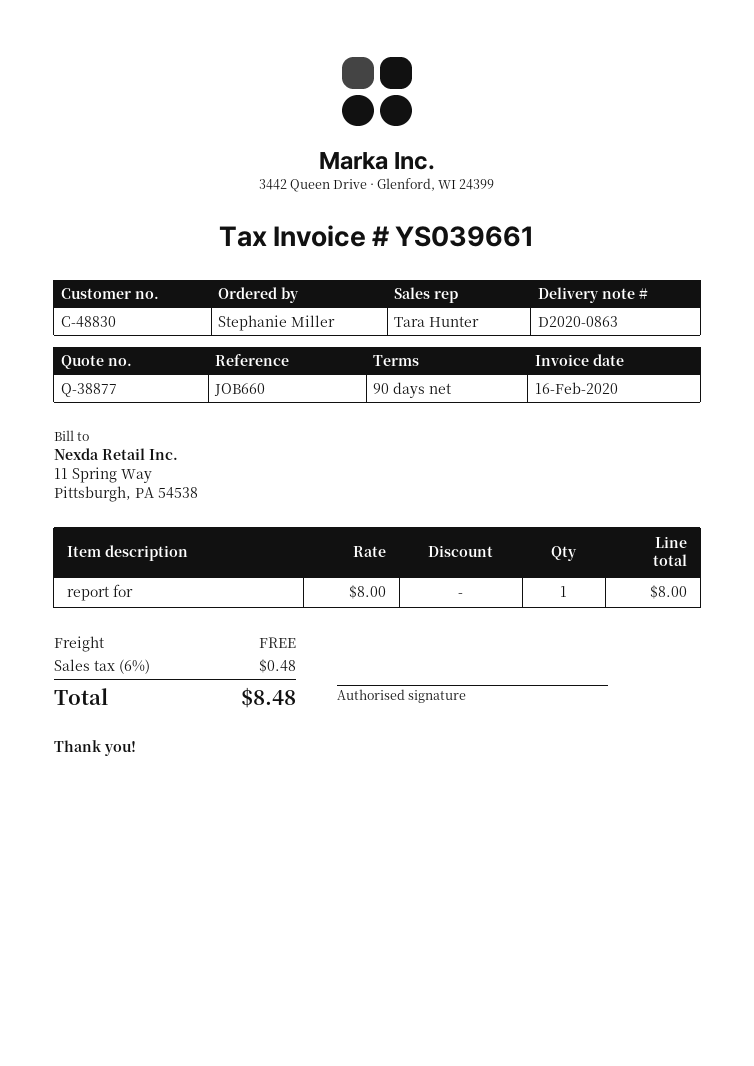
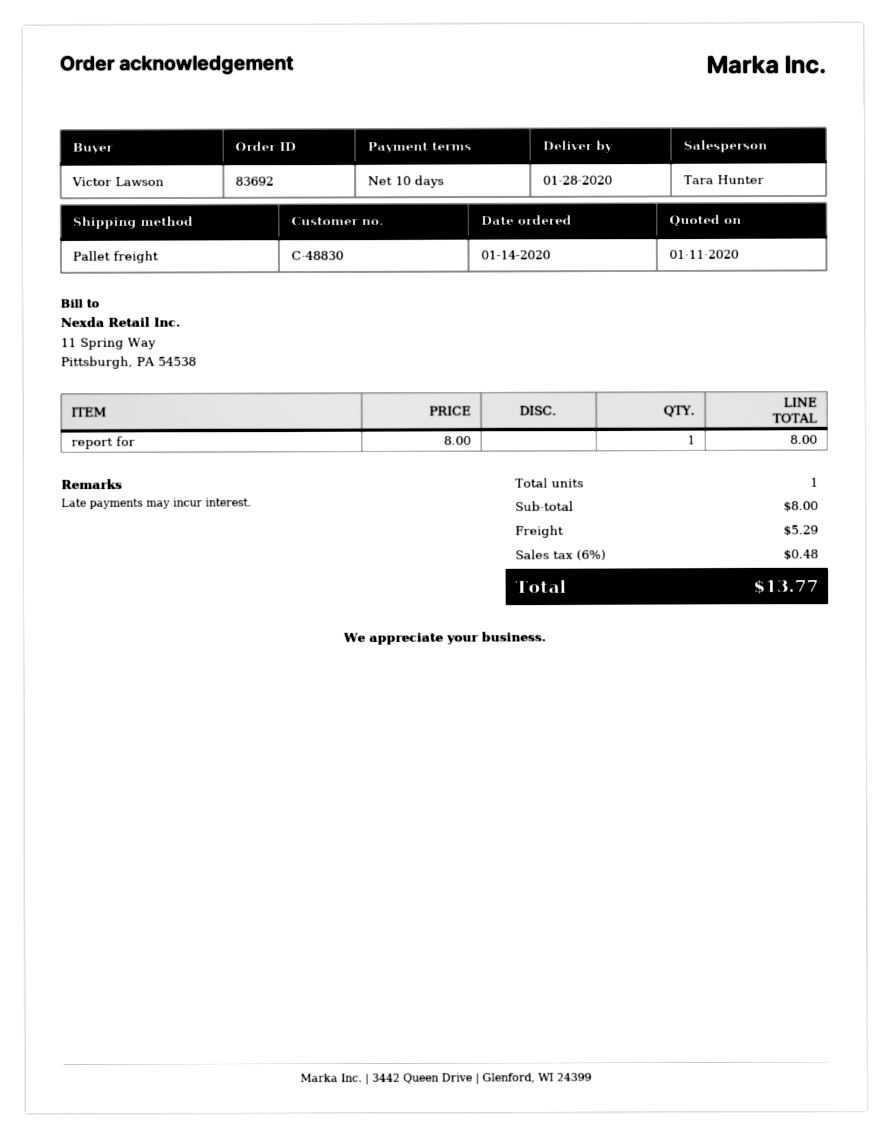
payment terms: 90 days -> 10 days
ordered by: Stephanie Miller -> Victor Lawson
shipping: 0.00 -> 5.29
total: 8.48 -> 13.77

